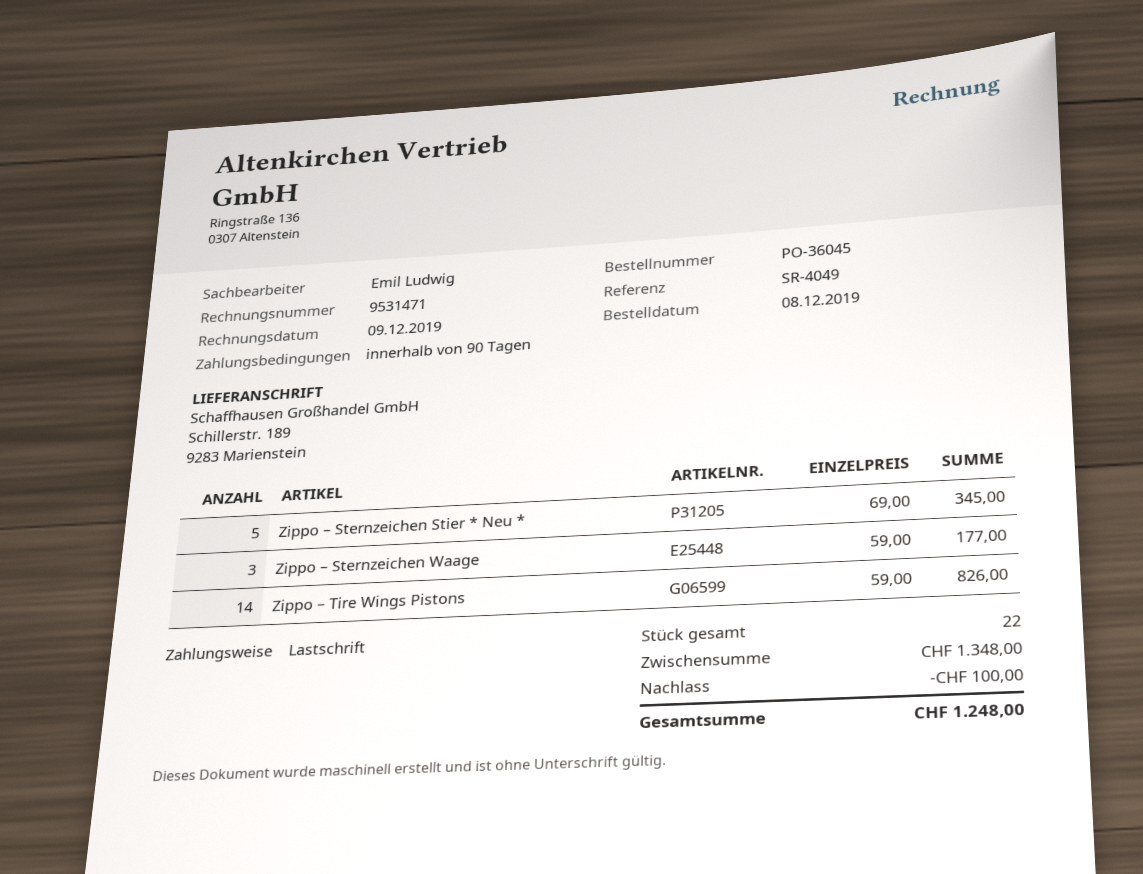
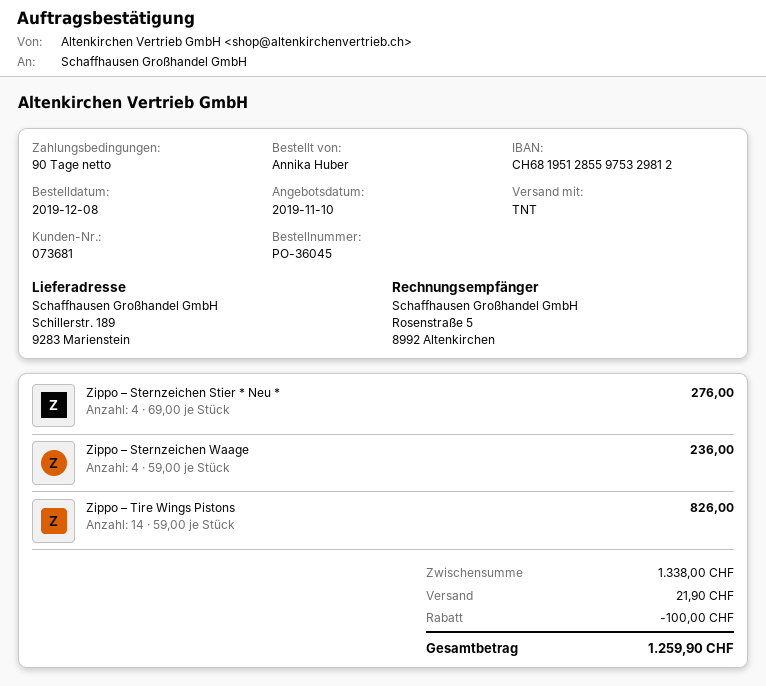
Zippo – Sternzeichen Stier * Neu *: 5 x 69.00 = 345.00 -> 4 x 69.00 = 276.00
Zippo – Sternzeichen Waage: 3 x 59.00 = 177.00 -> 4 x 59.00 = 236.00
subtotal: 1348.00 -> 1338.00
shipping: none -> 21.90
total: 1248.00 -> 1259.90

